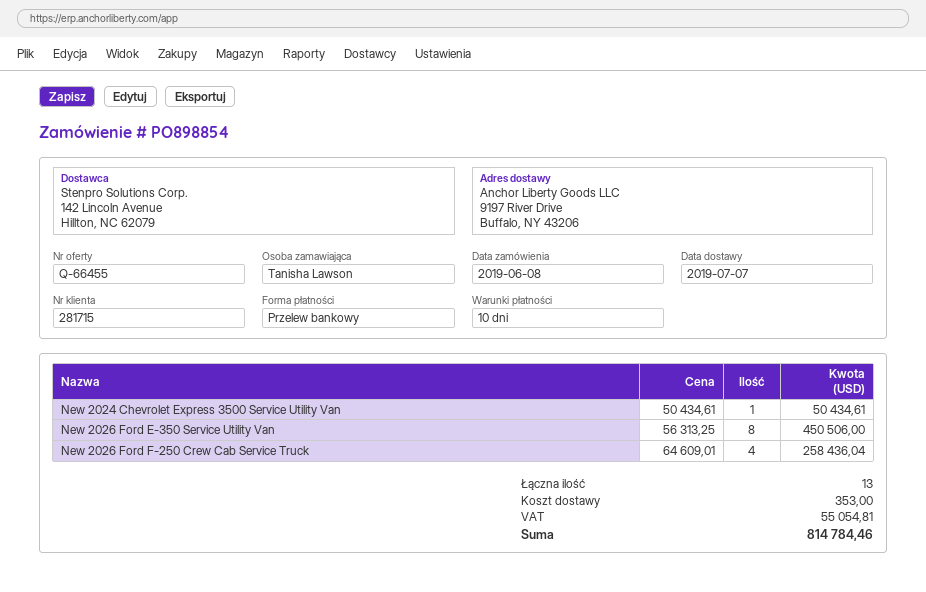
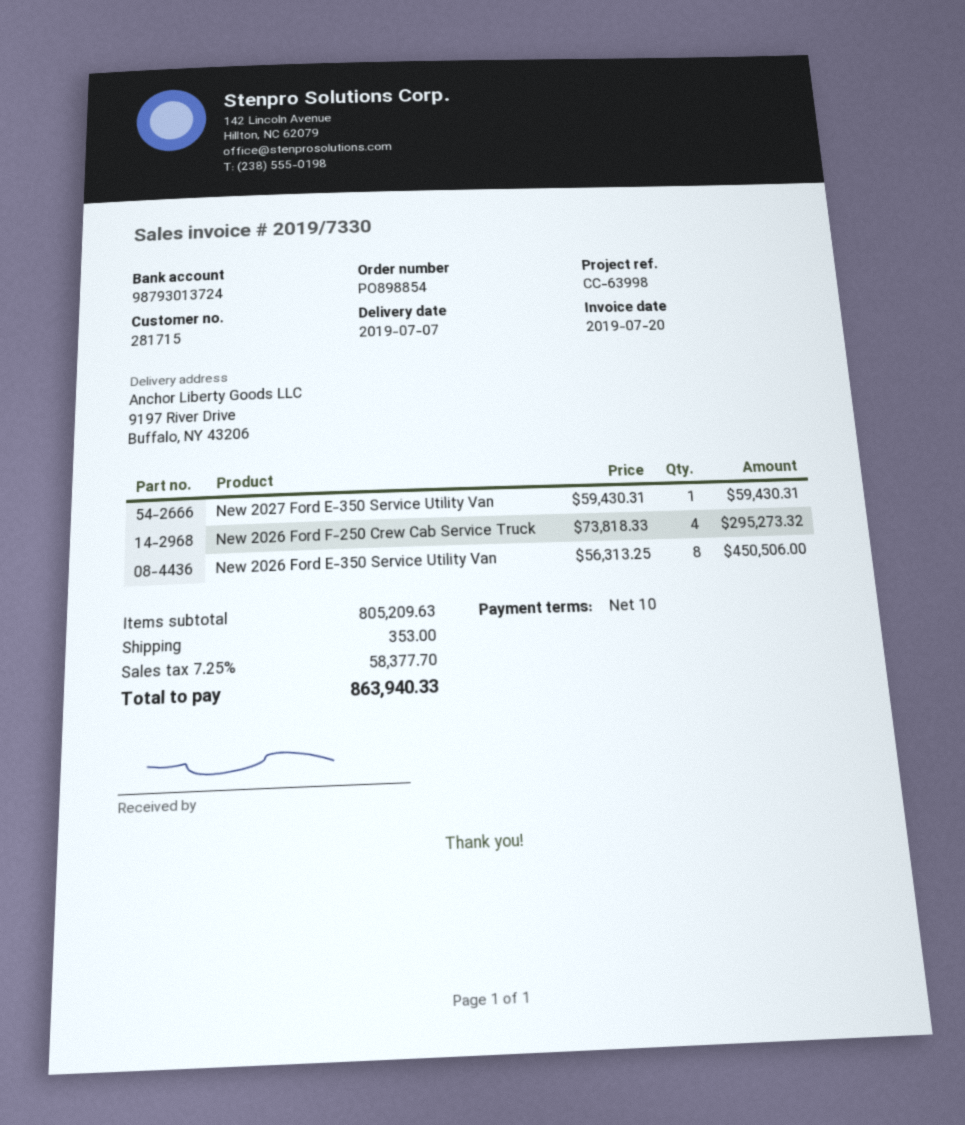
New 2024 Chevrolet Express 3500 Service Utility Van: 1 x 50434.61 = 50434.61 -> none
New 2026 Ford F-250 Crew Cab Service Truck: 4 x 64609.01 = 258436.04 -> 4 x 73818.33 = 295273.32
New 2027 Ford E-350 Service Utility Van: none -> 1 x 59430.31 = 59430.31
tax: 55054.81 -> 58377.70
total: 814784.46 -> 863940.33

